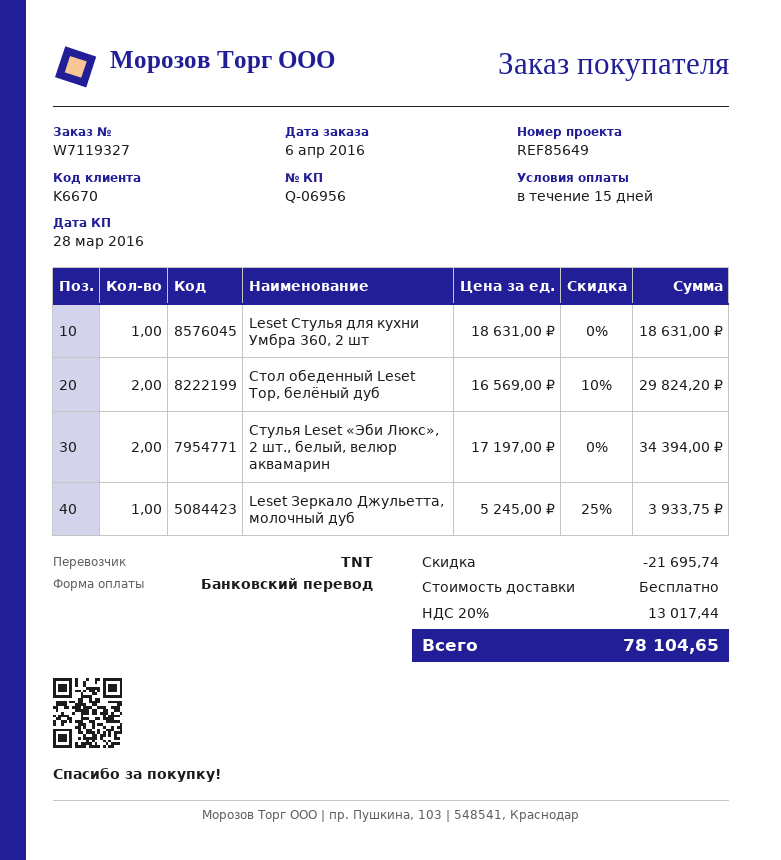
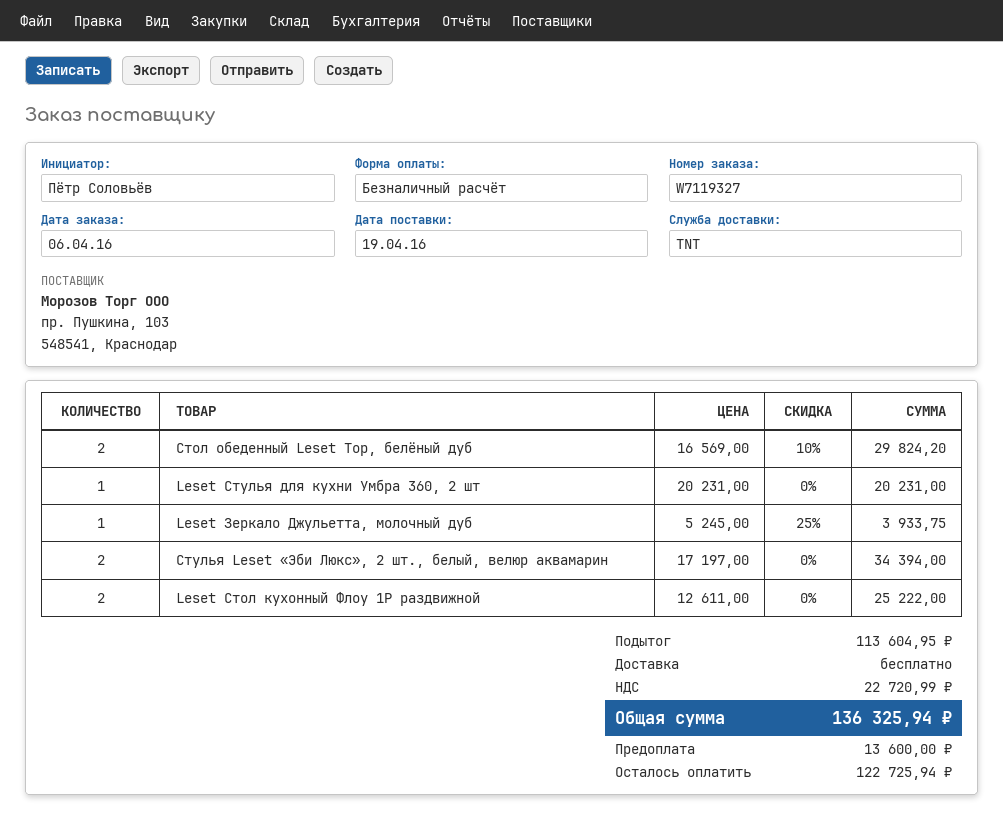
Leset Стулья для кухни Умбра 360, 2 шт: 1 x 18631.00 = 18631.00 -> 1 x 20231.00 = 20231.00
Leset Стол кухонный Флоу 1Р раздвижной: none -> 2 x 12611.00 = 25222.00
discount: 21695.74 -> none
tax: 13017.44 -> 22720.99
total: 78104.65 -> 136325.94

